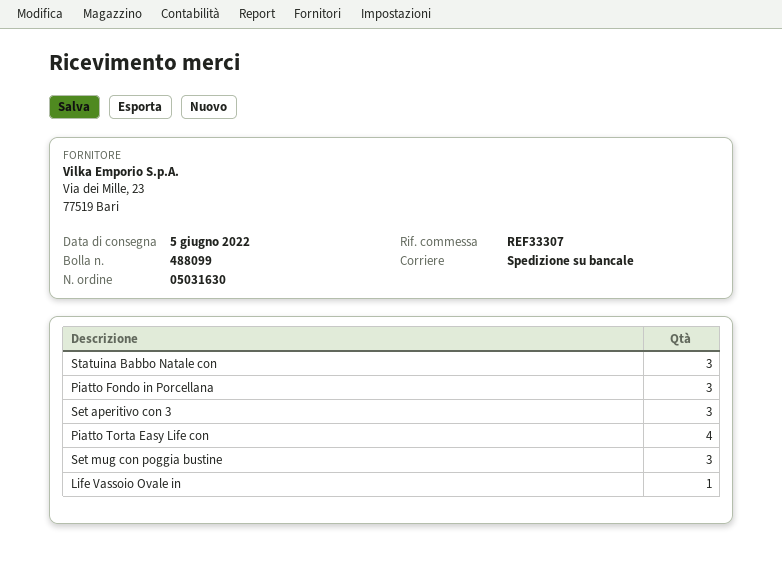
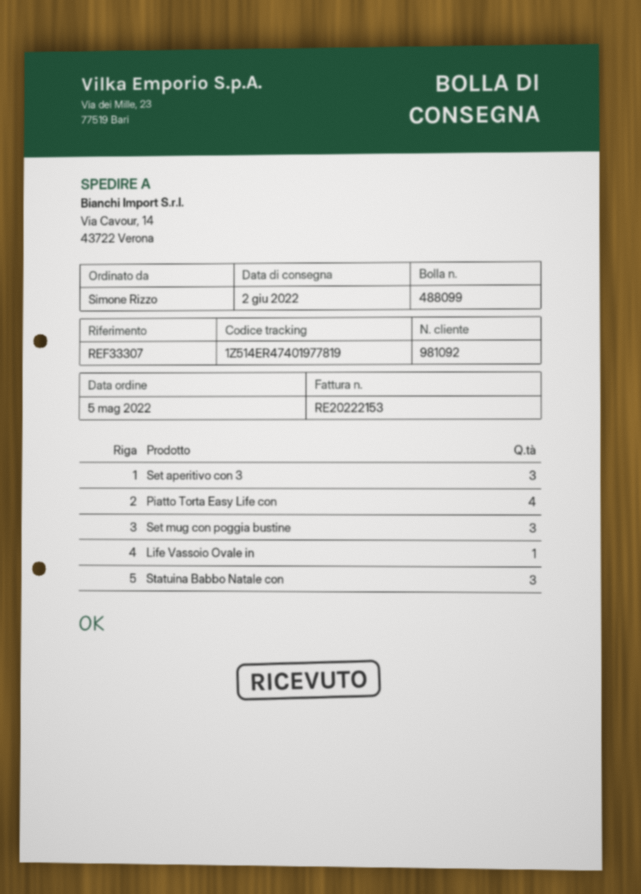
delivery date: 2022-06-05 -> 2022-06-02
Piatto Fondo in Porcellana: 3 -> none

